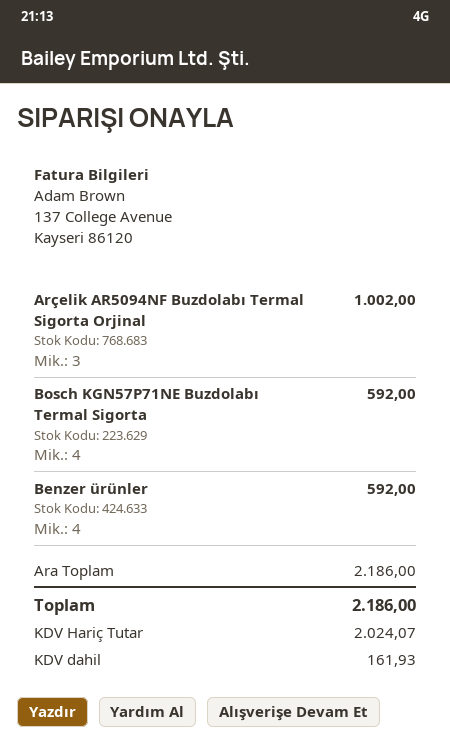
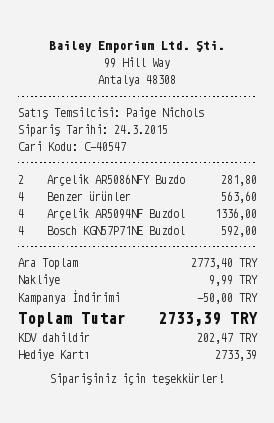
Arçelik AR5094NF Buzdolabı Termal Sigorta Orjinal: 3 for 1002.00 -> 4 for 1336.00
Benzer ürünler: 4 for 592.00 -> 4 for 563.60
Arçelik AR5086NFY Buzdo: none -> 2 for 281.80
subtotal: 2186.00 -> 2773.40
discount: none -> 50.00
shipping: none -> 9.99
tax: 161.93 -> 202.47
total: 2186.00 -> 2733.39

